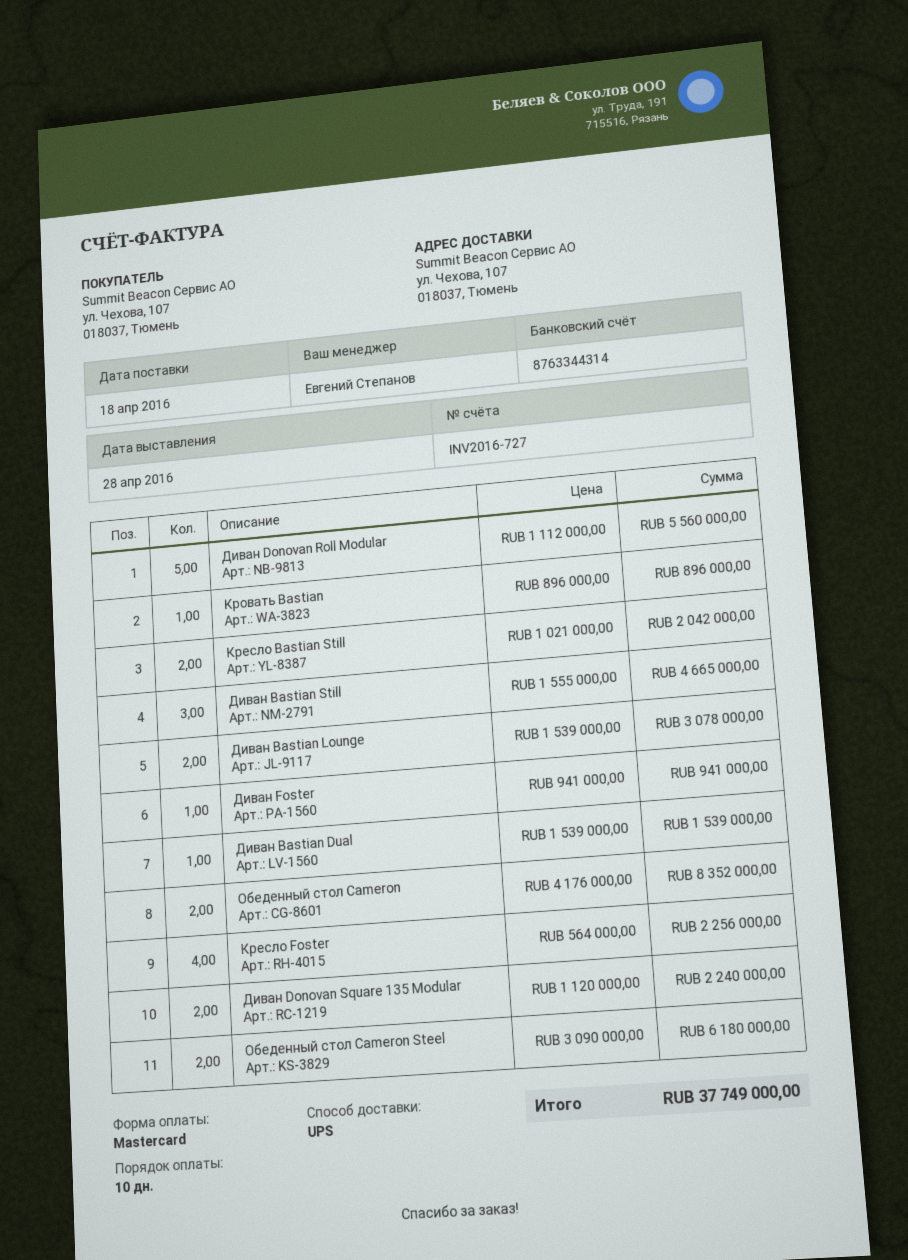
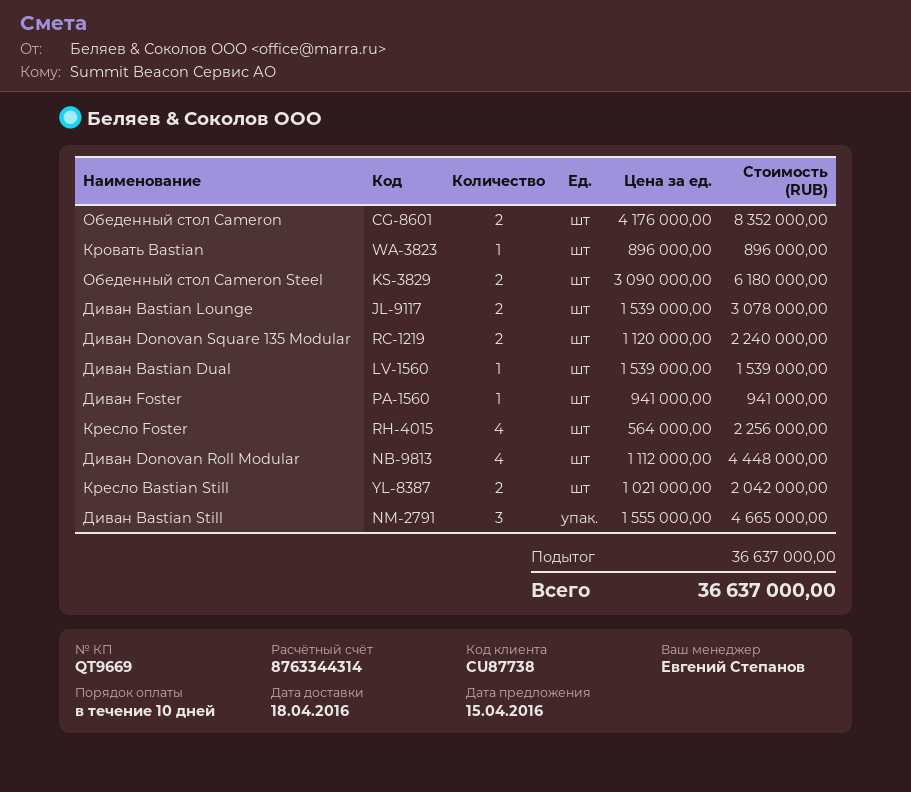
Диван Donovan Roll Modular: 5 x 1112000.00 = 5560000.00 -> 4 x 1112000.00 = 4448000.00
total: 37749000.00 -> 36637000.00

